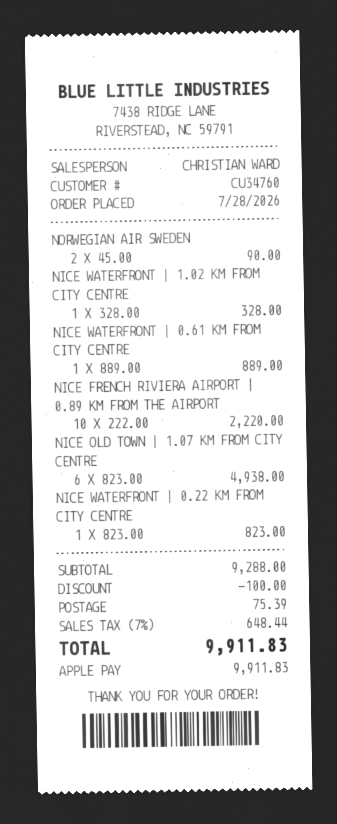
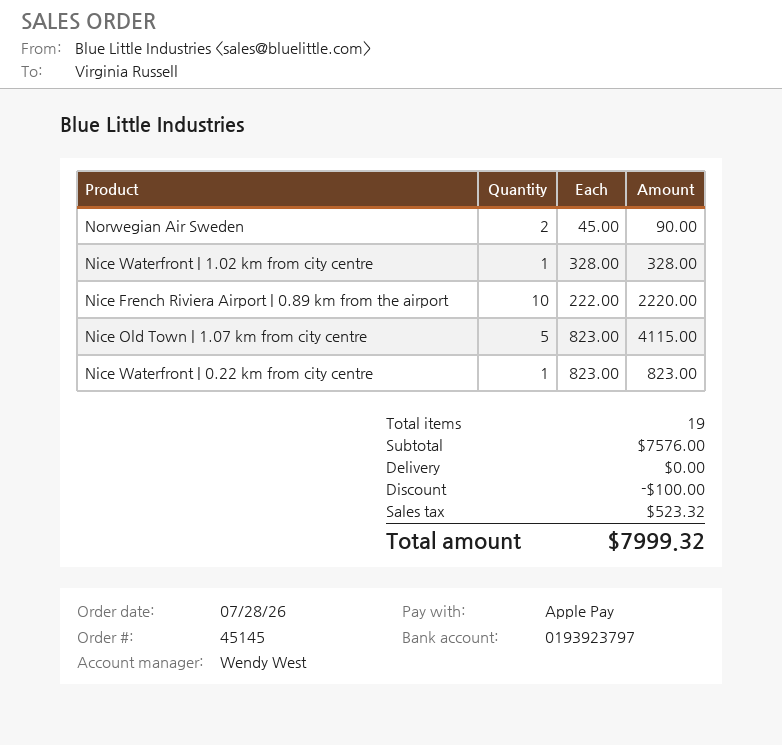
sales rep: CHRISTIAN WARD -> Wendy West
NICE WATERFRONT | 0.61 KM FROM CITY CENTRE: 1 x 889.00 = 889.00 -> none
NICE OLD TOWN | 1.07 KM FROM CITY CENTRE: 6 x 823.00 = 4938.00 -> 5 x 823.00 = 4115.00
subtotal: 9288.00 -> 7576.00
shipping: 75.39 -> 0.00
tax: 648.44 -> 523.32
total: 9911.83 -> 7999.32

